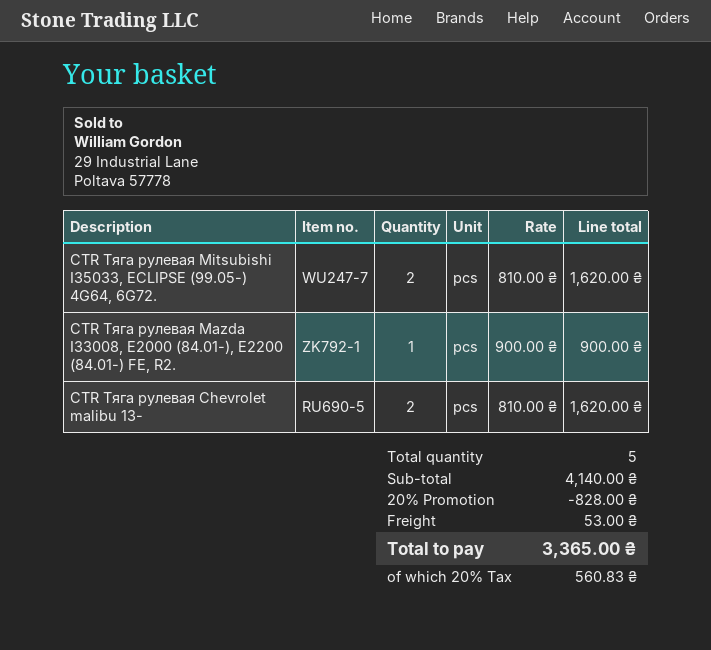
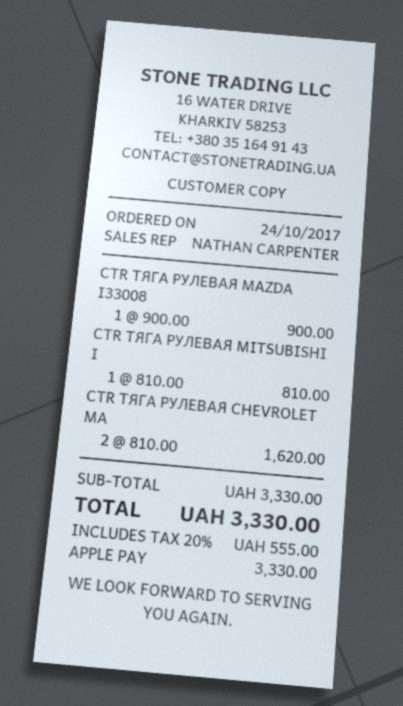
CTR Тяга рулевая Mitsubishi I35033, ECLIPSE (99.05-) 4G64, 6G72.: 2 x 810.00 = 1620.00 -> 1 x 810.00 = 810.00
subtotal: 4140.00 -> 3330.00
discount: 20% = 828.00 -> none
shipping: 53.00 -> none
tax: 20% = 560.83 -> 20% = 555.00
total: 3365.00 -> 3330.00

